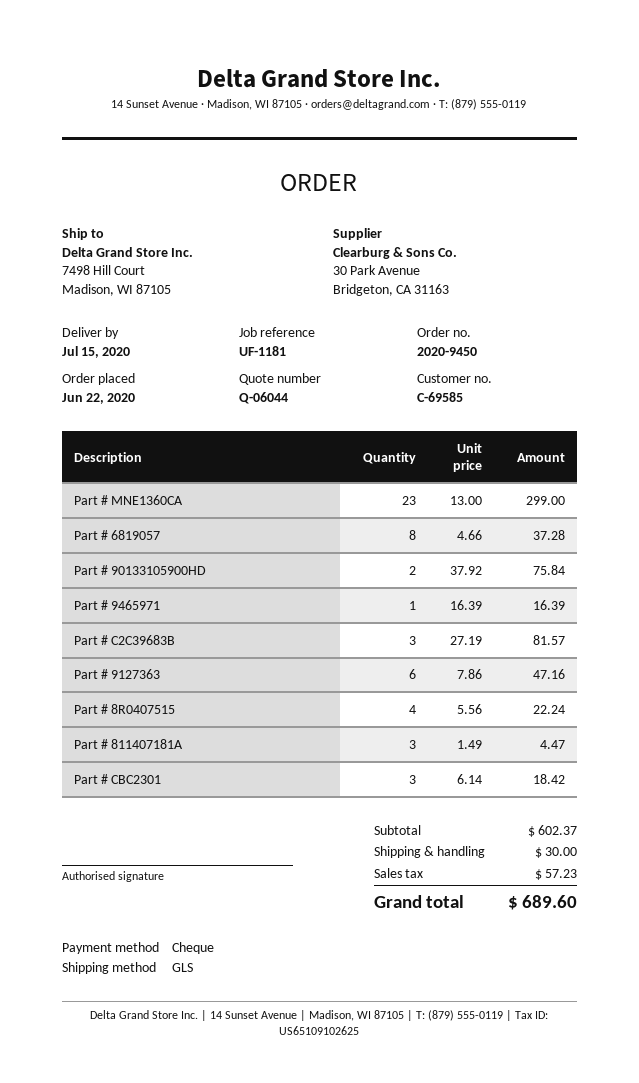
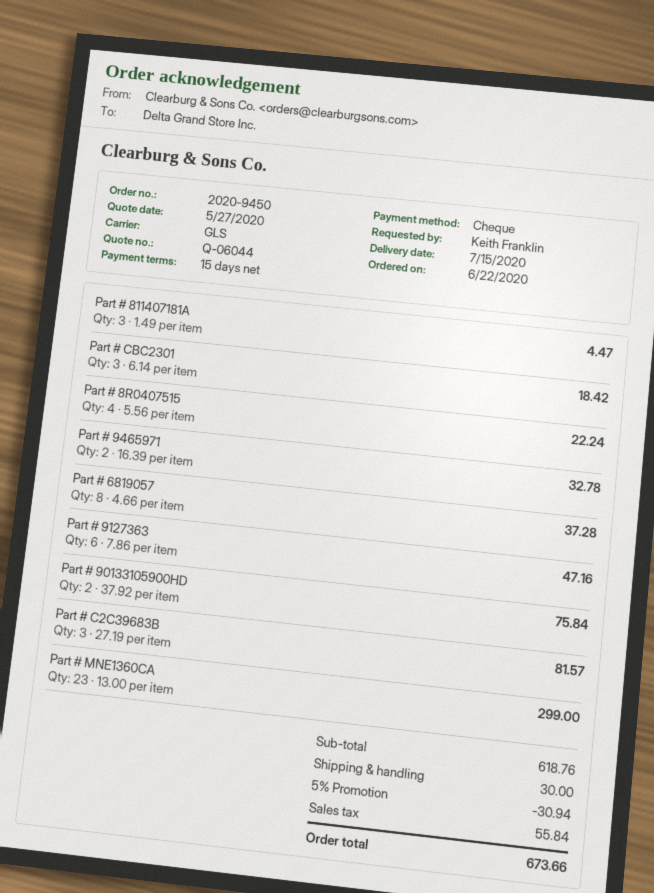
Part # 9465971: 1 x 16.39 = 16.39 -> 2 x 16.39 = 32.78
subtotal: 602.37 -> 618.76
discount: none -> 5% = 30.94
tax: 57.23 -> 55.84
total: 689.60 -> 673.66

